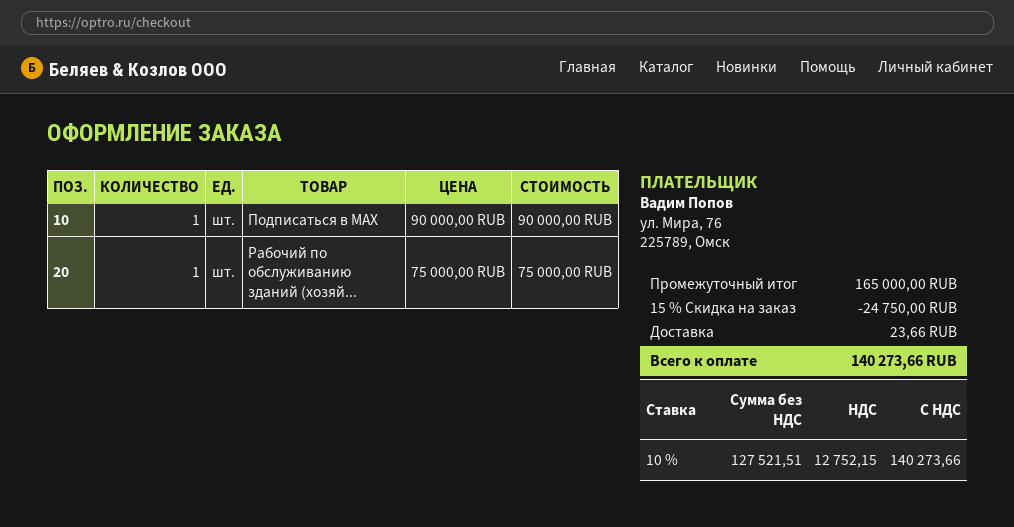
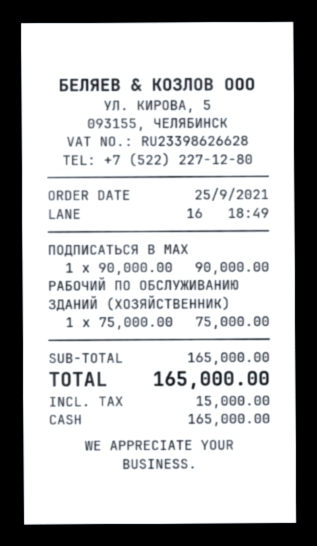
discount: 15% = 24750.00 -> none
shipping: 23.66 -> none
tax: 12752.15 -> 15000.00
total: 140273.66 -> 165000.00

